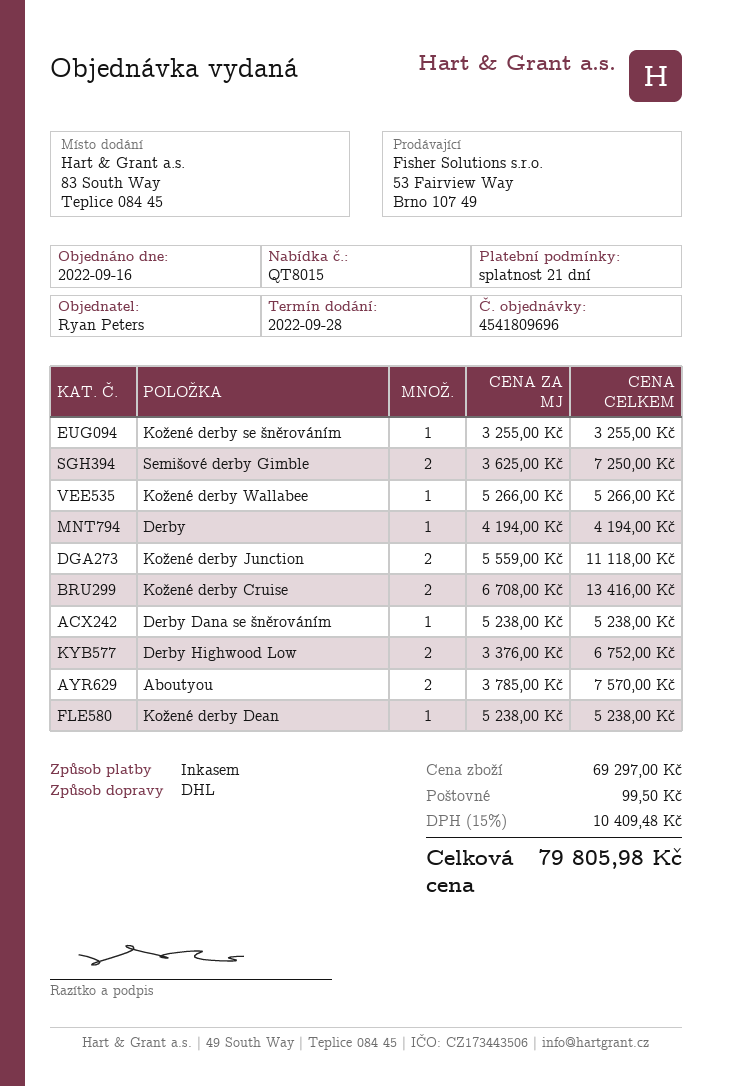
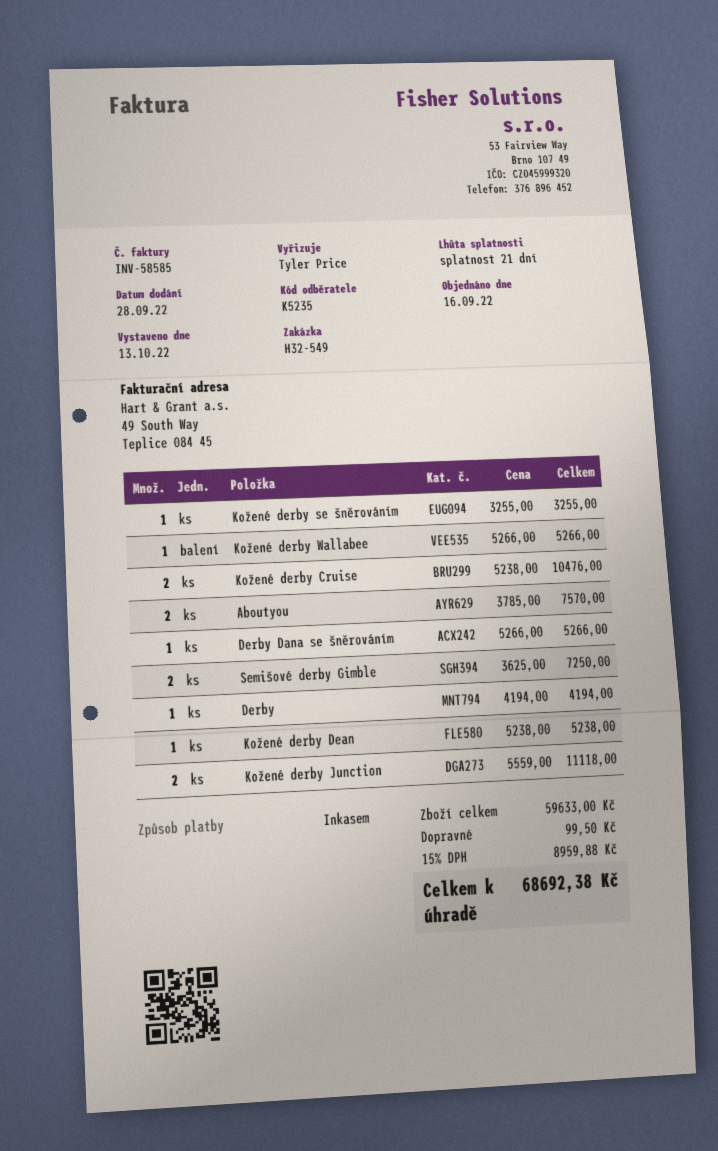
Kožené derby Cruise: 2 x 6708.00 = 13416.00 -> 2 x 5238.00 = 10476.00
Derby Dana se šněrováním: 1 x 5238.00 = 5238.00 -> 1 x 5266.00 = 5266.00
Derby Highwood Low: 2 x 3376.00 = 6752.00 -> none
subtotal: 69297.00 -> 59633.00
tax: 15% = 10409.48 -> 15% = 8959.88
total: 79805.98 -> 68692.38

